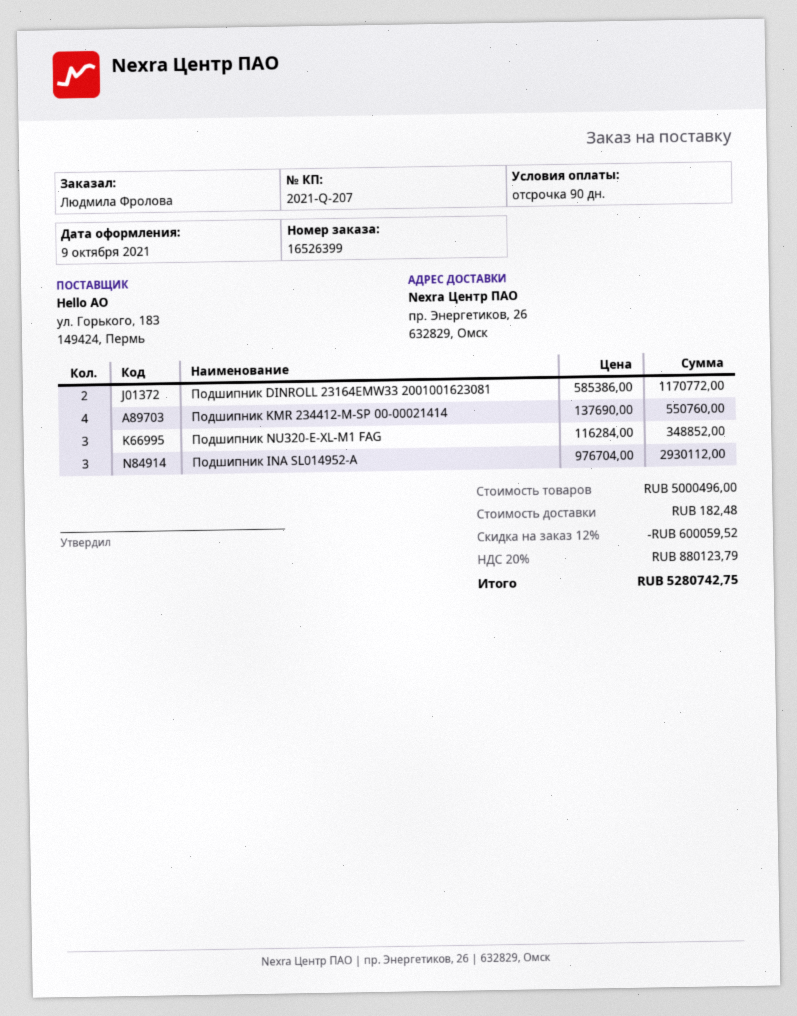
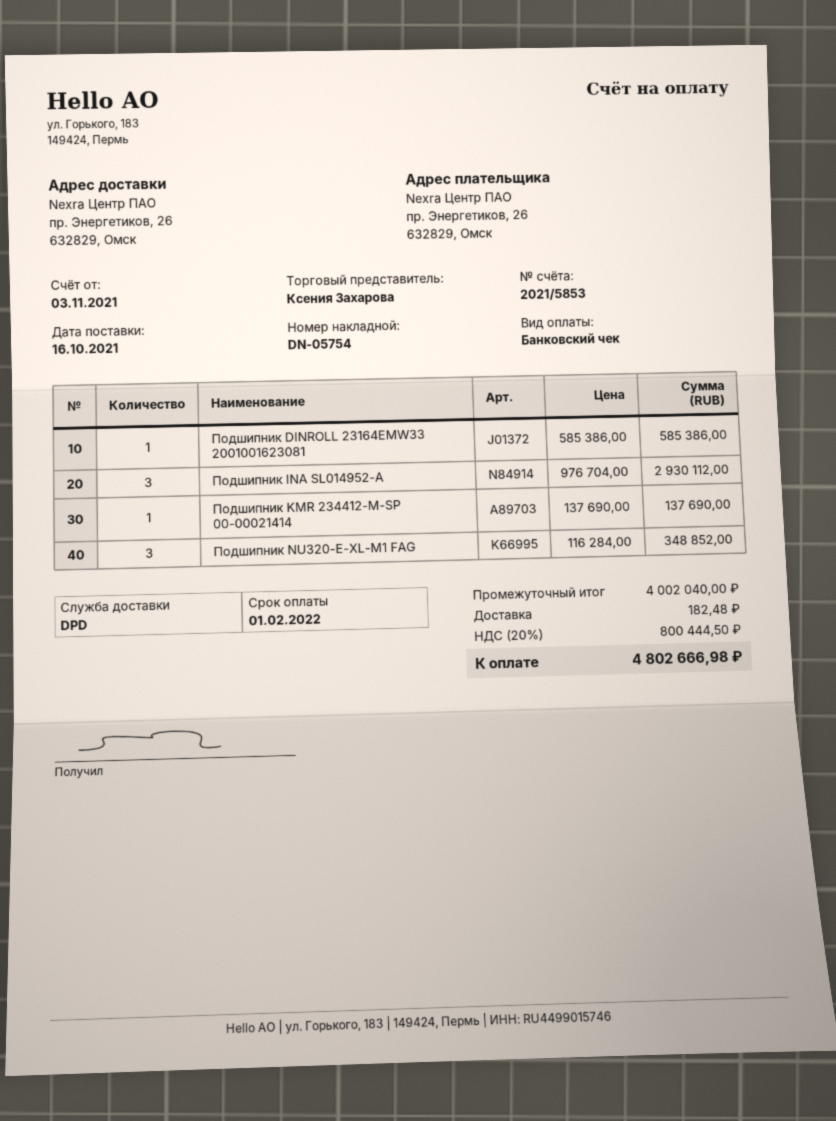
Подшипник DINROLL 23164EMW33 2001001623081: 2 x 585386.00 = 1170772.00 -> 1 x 585386.00 = 585386.00
Подшипник KMR 234412-M-SP 00-00021414: 4 x 137690.00 = 550760.00 -> 1 x 137690.00 = 137690.00
subtotal: 5000496.00 -> 4002040.00
discount: 12% = 600059.52 -> none
tax: 20% = 880123.79 -> 20% = 800444.50
total: 5280742.75 -> 4802666.98

